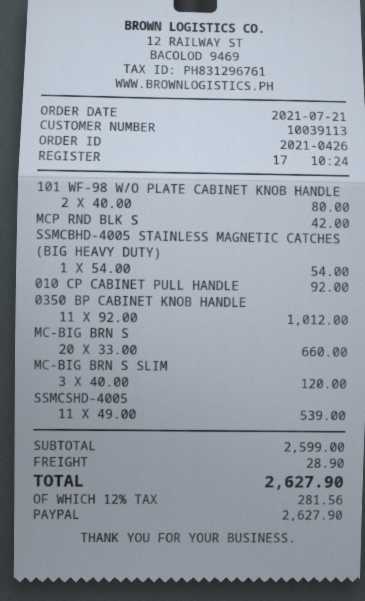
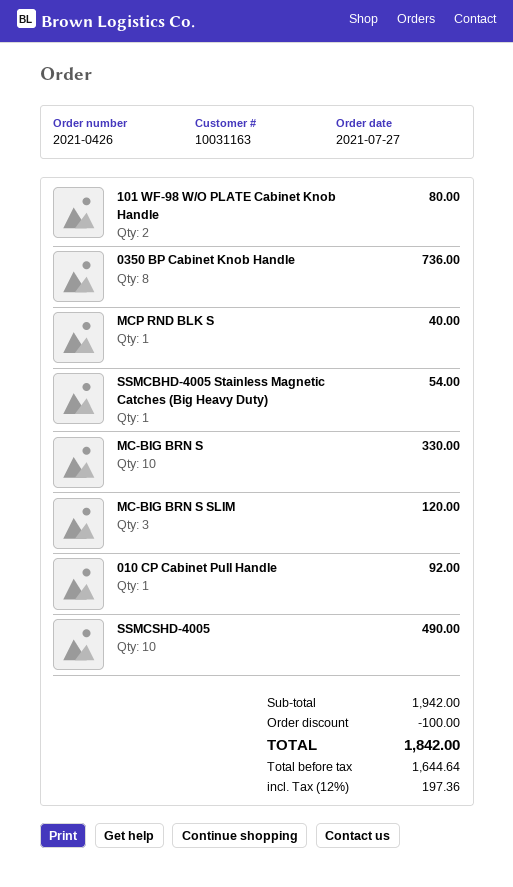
order date: 2021-07-21 -> 2021-07-27
customer number: 10039113 -> 10031163
MCP RND BLK S: 1 for 42.00 -> 1 for 40.00
0350 BP CABINET KNOB HANDLE: 11 for 1012.00 -> 8 for 736.00
MC-BIG BRN S: 20 for 660.00 -> 10 for 330.00
SSMCSHD-4005: 11 for 539.00 -> 10 for 490.00
subtotal: 2599.00 -> 1942.00
discount: none -> 100.00
shipping: 28.90 -> none
tax: 12% = 281.56 -> 12% = 197.36
total: 2627.90 -> 1842.00

